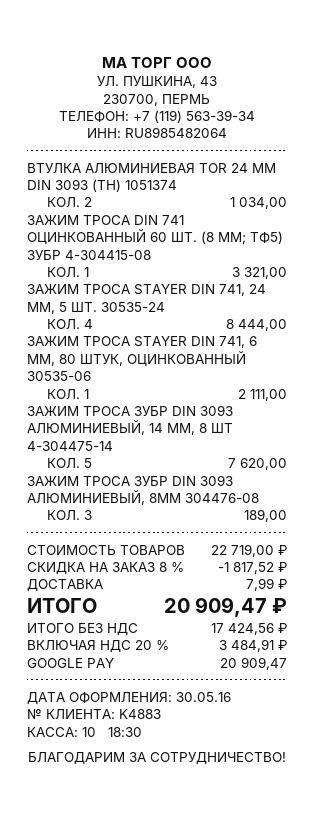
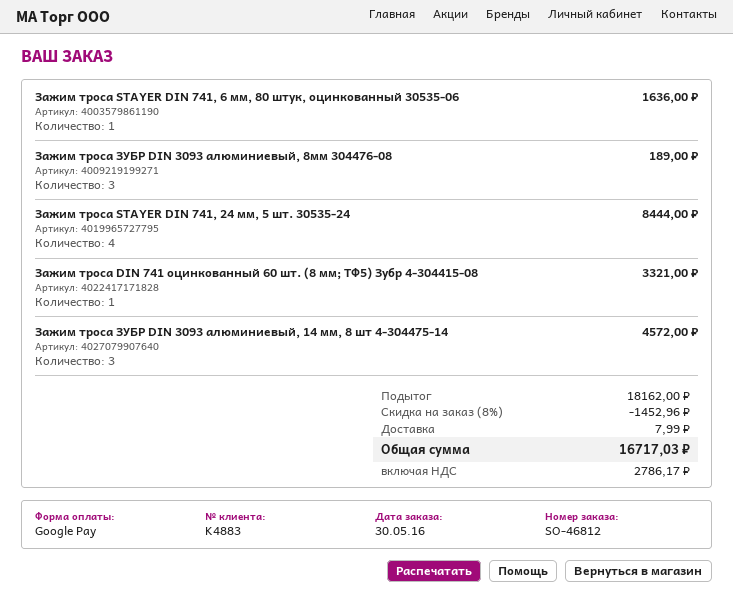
ВТУЛКА АЛЮМИНИЕВАЯ TOR 24 ММ DIN 3093 (TH) 1051374: 2 for 1034.00 -> none
ЗАЖИМ ТРОСА STAYER DIN 741, 6 ММ, 80 ШТУК, ОЦИНКОВАННЫЙ 30535-06: 1 for 2111.00 -> 1 for 1636.00
ЗАЖИМ ТРОСА ЗУБР DIN 3093 АЛЮМИНИЕВЫЙ, 14 ММ, 8 ШТ 4-304475-14: 5 for 7620.00 -> 3 for 4572.00
subtotal: 22719.00 -> 18162.00
discount: 8% = 1817.52 -> 8% = 1452.96
tax: 3484.91 -> 2786.17
total: 20909.47 -> 16717.03

